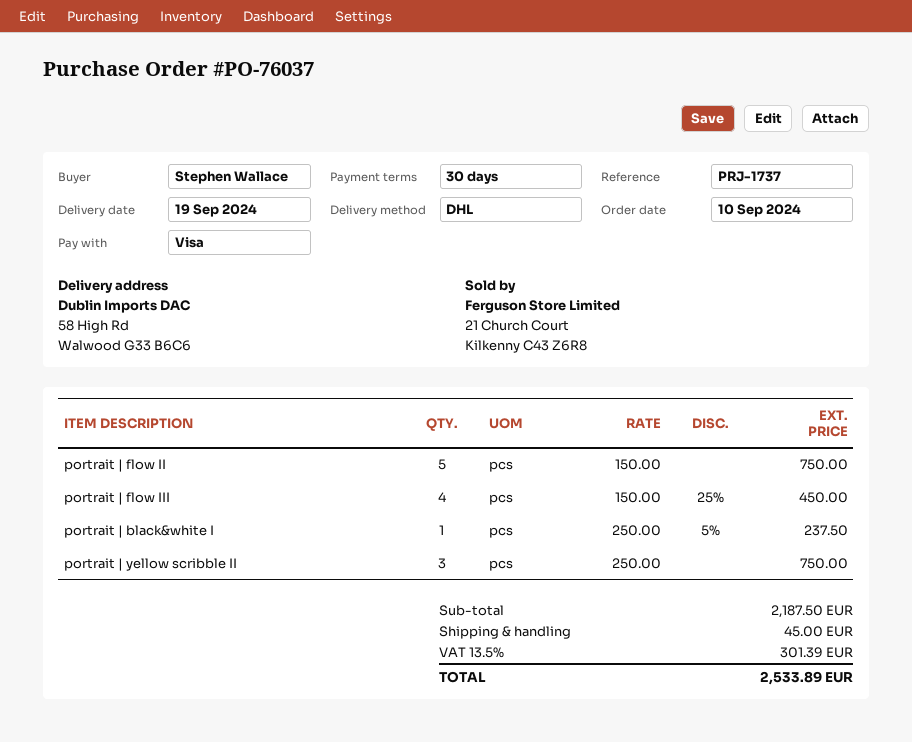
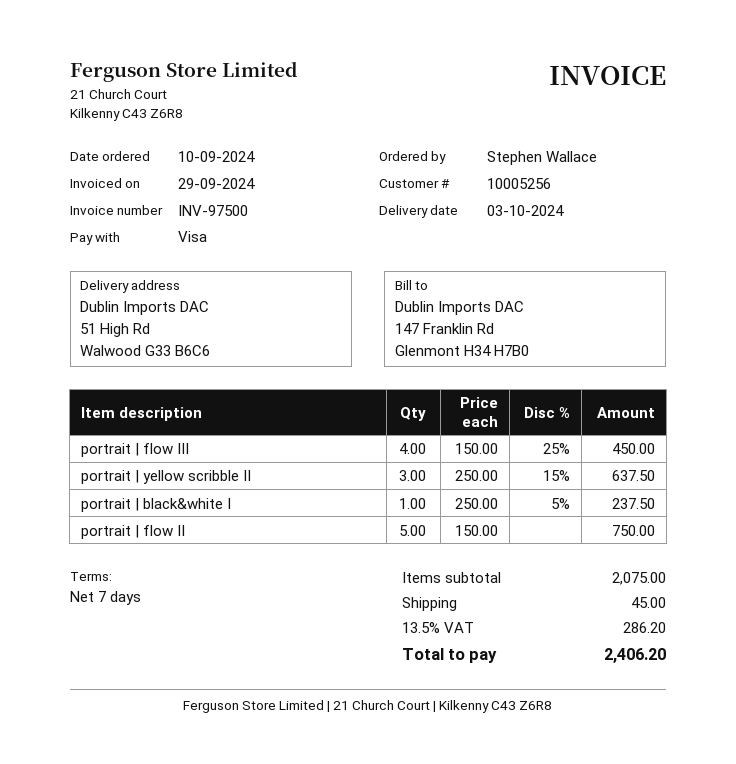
delivery date: 2024-09-19 -> 2024-10-03
payment terms: 30 days -> 7 days
ship to: 58 High Rd, Walwood G33 B6C6 -> 51 High Rd, Walwood G33 B6C6
portrait | yellow scribble II: 3 x 250.00 = 750.00 -> 3 x 250.00 - 15% = 637.50
subtotal: 2187.50 -> 2075.00
tax: 13.5% = 301.39 -> 13.5% = 286.20
total: 2533.89 -> 2406.20

